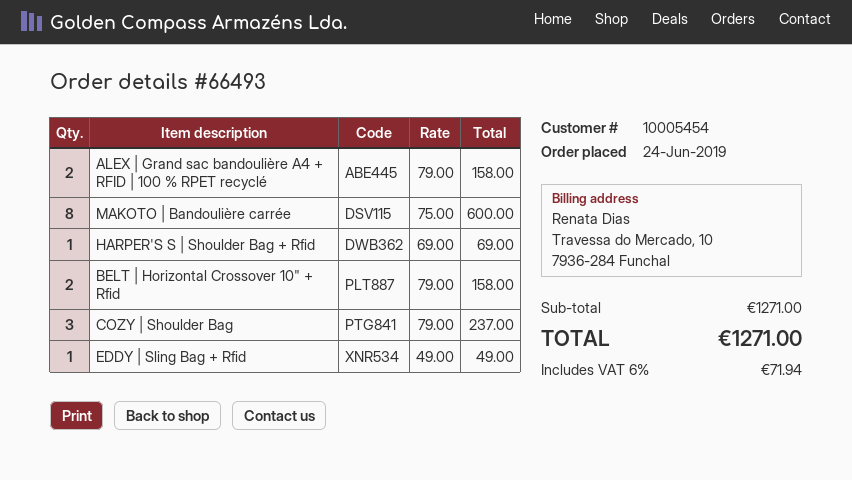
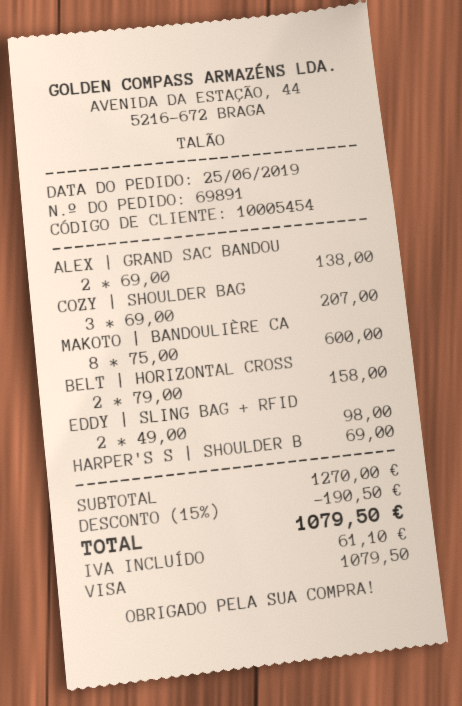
order number: 66493 -> 69891
order date: 2019-06-24 -> 2019-06-25
ALEX | Grand sac bandoulière A4 + RFID | 100 % RPET recyclé: 2 x 79.00 = 158.00 -> 2 x 69.00 = 138.00
COZY | Shoulder Bag: 3 x 79.00 = 237.00 -> 3 x 69.00 = 207.00
EDDY | Sling Bag + Rfid: 1 x 49.00 = 49.00 -> 2 x 49.00 = 98.00
subtotal: 1271.00 -> 1270.00
discount: none -> 15% = 190.50
tax: 71.94 -> 61.10
total: 1271.00 -> 1079.50

